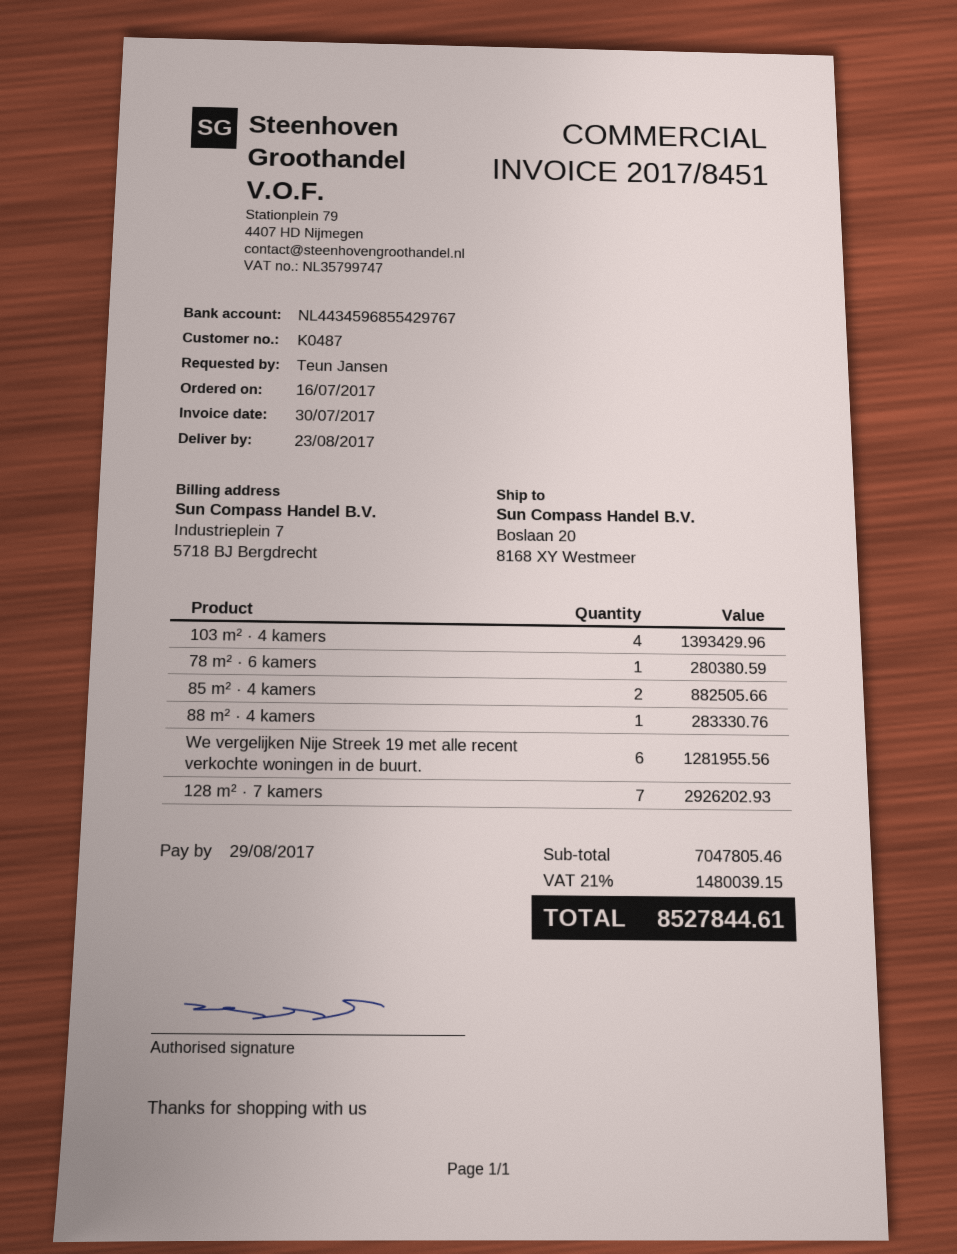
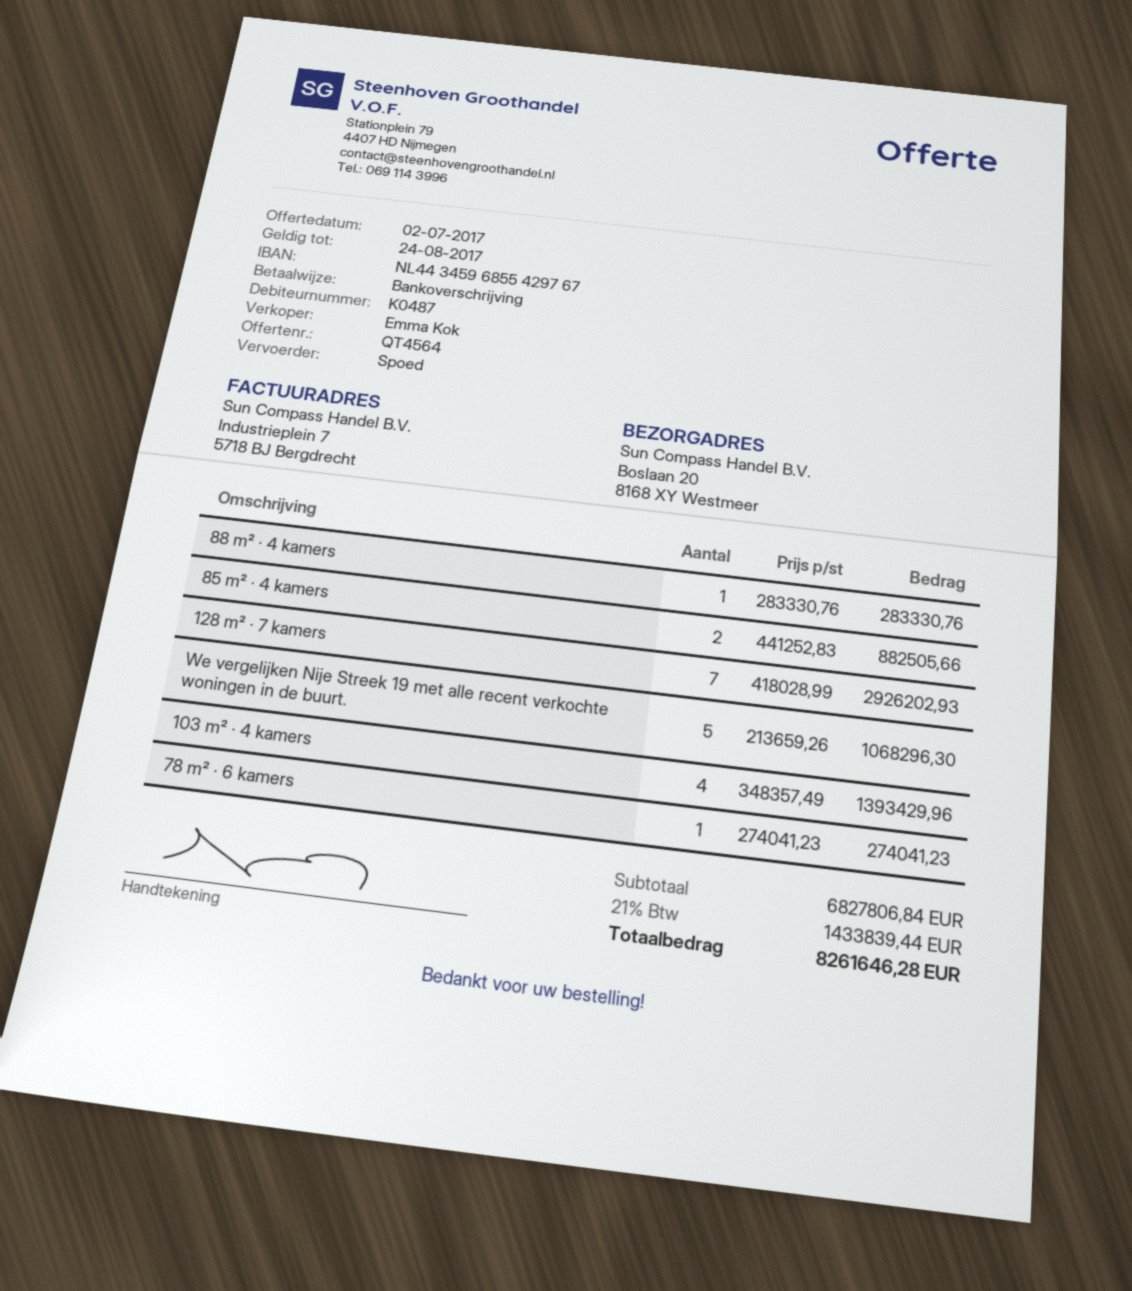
78 m² · 6 kamers: 1 for 280380.59 -> 1 for 274041.23
We vergelijken Nije Streek 19 met alle recent verkochte woningen in de buurt.: 6 for 1281955.56 -> 5 for 1068296.30
subtotal: 7047805.46 -> 6827806.84
tax: 21% = 1480039.15 -> 21% = 1433839.44
total: 8527844.61 -> 8261646.28

